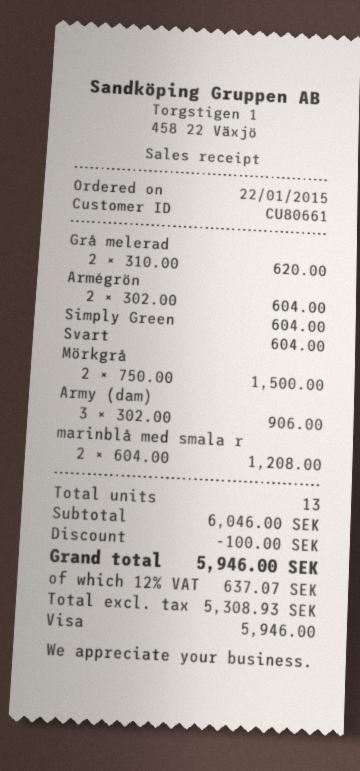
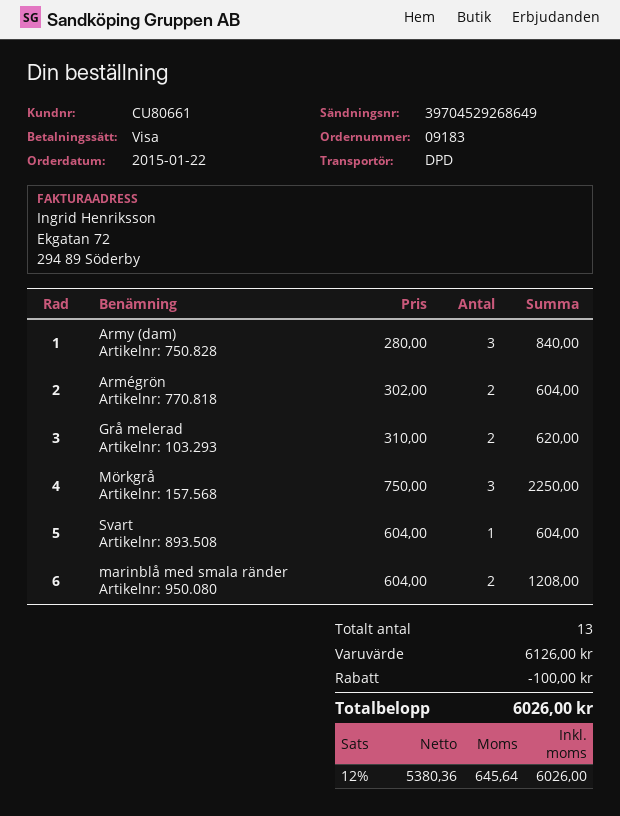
Simply Green: 1 x 604.00 = 604.00 -> none
Mörkgrå: 2 x 750.00 = 1500.00 -> 3 x 750.00 = 2250.00
Army (dam): 3 x 302.00 = 906.00 -> 3 x 280.00 = 840.00
subtotal: 6046.00 -> 6126.00
net: 5308.93 -> 5380.36
tax: 12% = 637.07 -> 12% = 645.64
total: 5946.00 -> 6026.00

